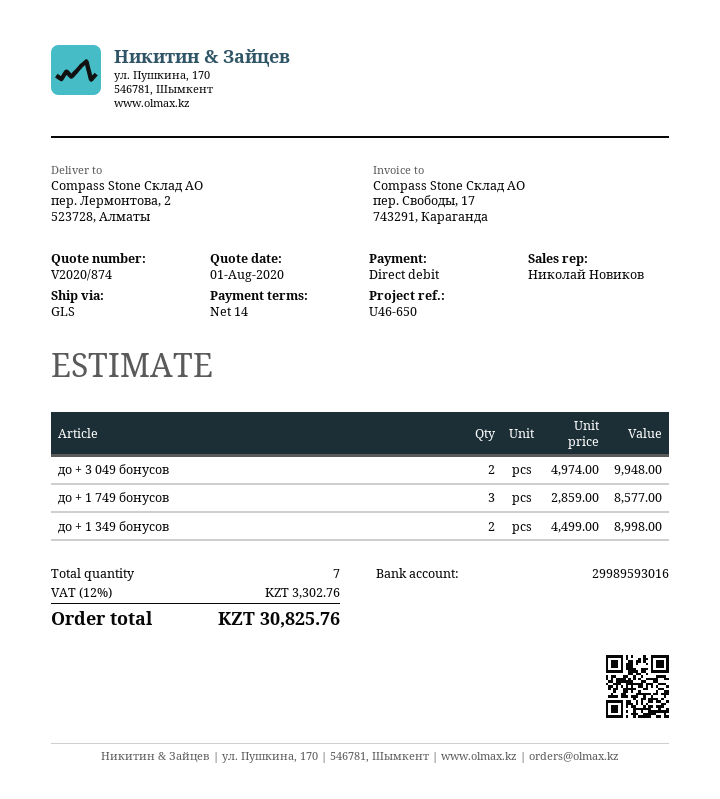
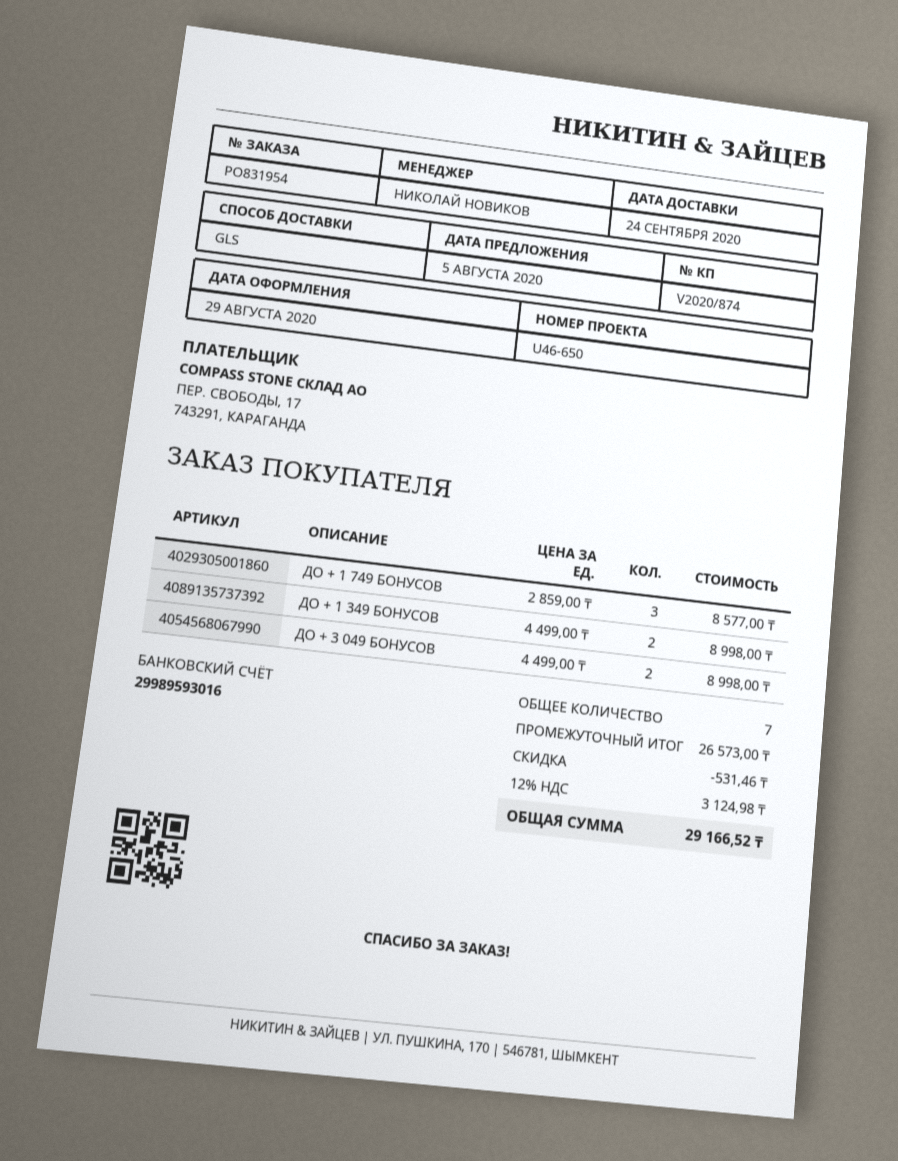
quote date: 2020-08-01 -> 2020-08-05
до + 3 049 бонусов: 2 x 4974.00 = 9948.00 -> 2 x 4499.00 = 8998.00
discount: none -> 531.46
tax: 12% = 3302.76 -> 12% = 3124.98
total: 30825.76 -> 29166.52

